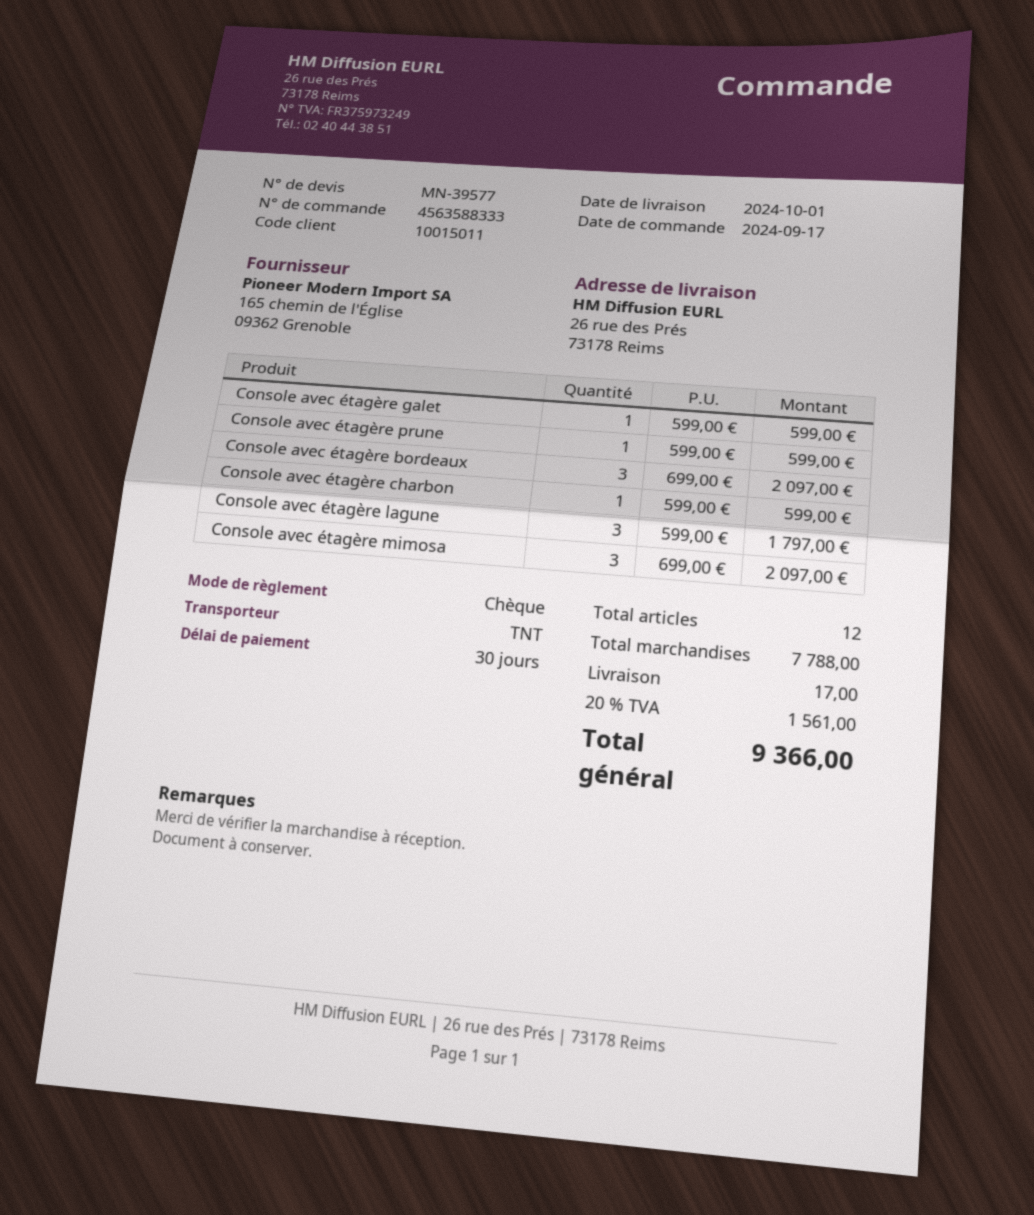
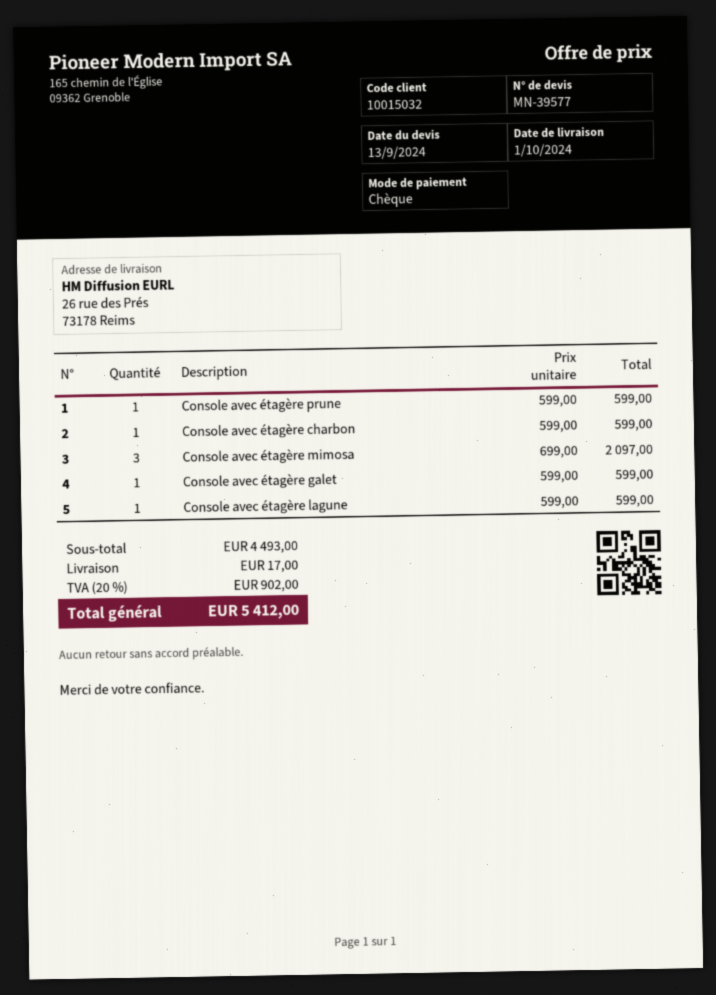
customer number: 10015011 -> 10015032
Console avec étagère bordeaux: 3 x 699.00 = 2097.00 -> none
Console avec étagère lagune: 3 x 599.00 = 1797.00 -> 1 x 599.00 = 599.00
subtotal: 7788.00 -> 4493.00
tax: 20% = 1561.00 -> 20% = 902.00
total: 9366.00 -> 5412.00

